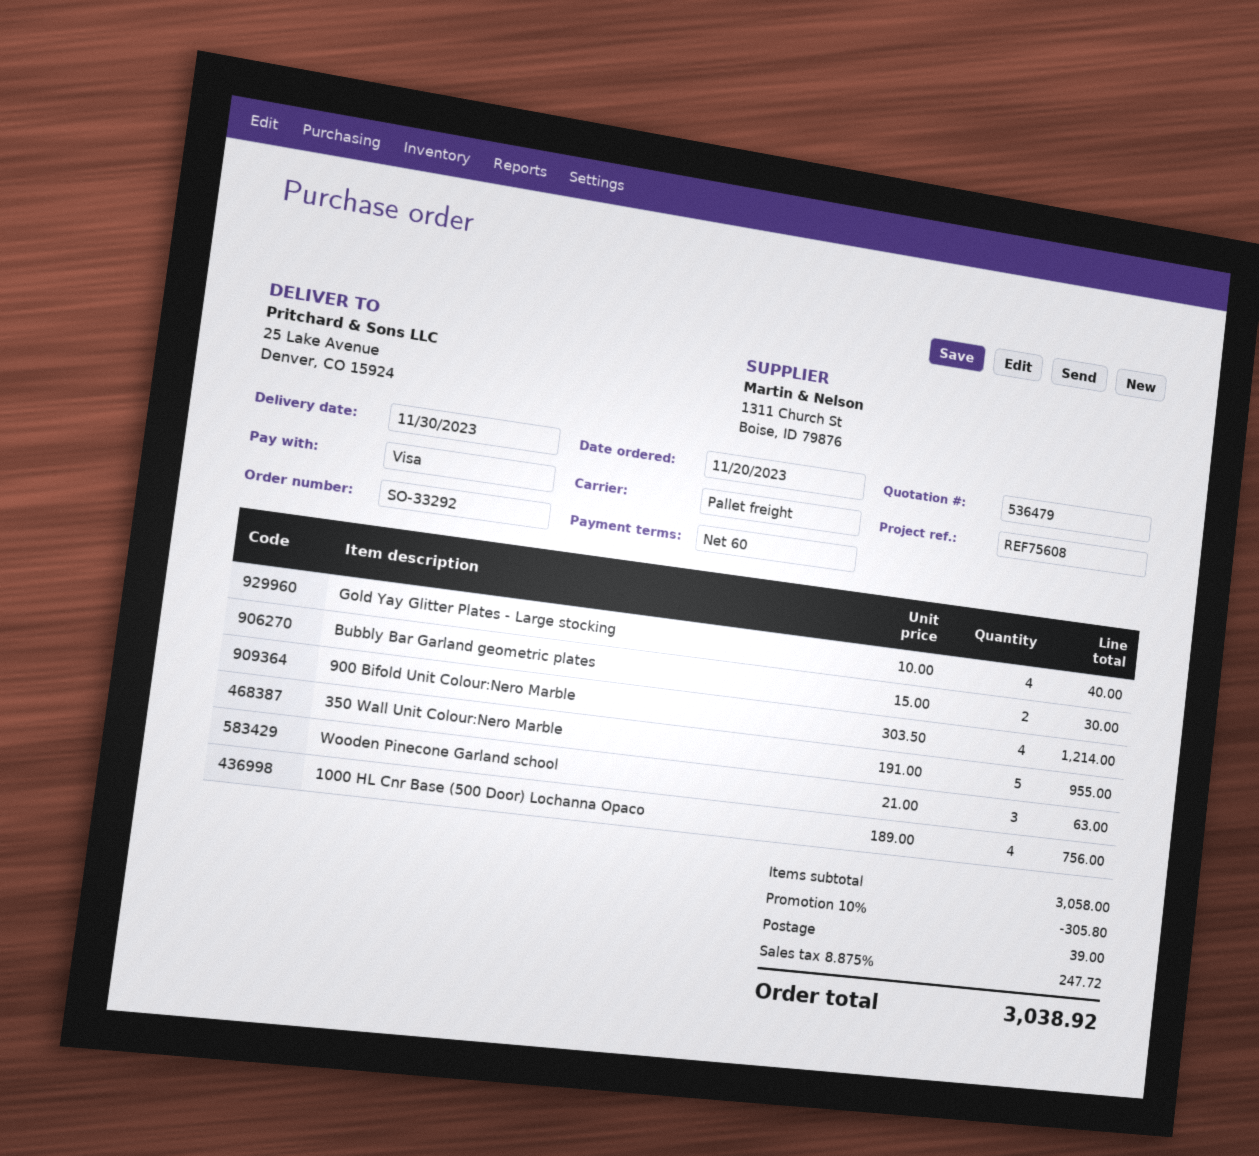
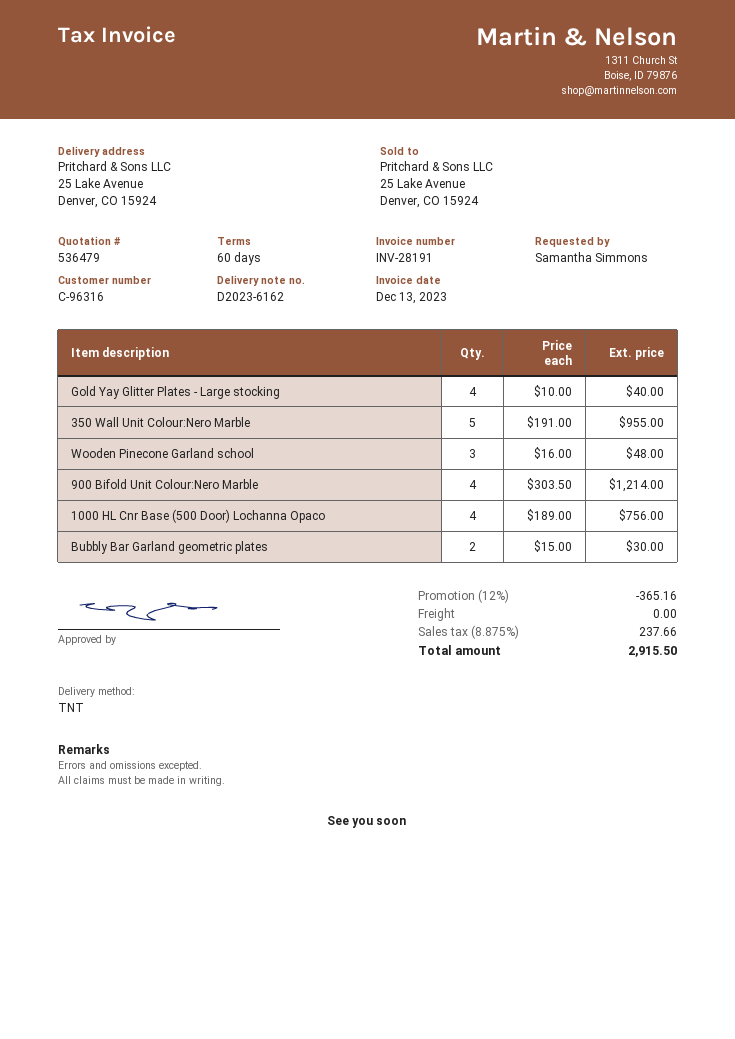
shipping method: pallet freight -> TNT
Wooden Pinecone Garland school: 3 x 21.00 = 63.00 -> 3 x 16.00 = 48.00
discount: 10% = 305.80 -> 12% = 365.16
shipping: 39.00 -> 0.00
tax: 8.875% = 247.72 -> 8.875% = 237.66
total: 3038.92 -> 2915.50

